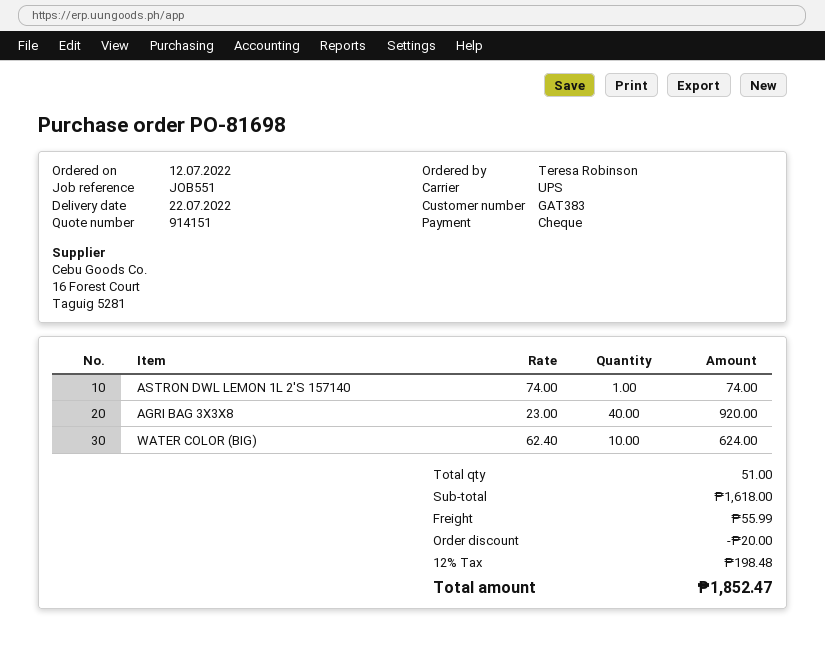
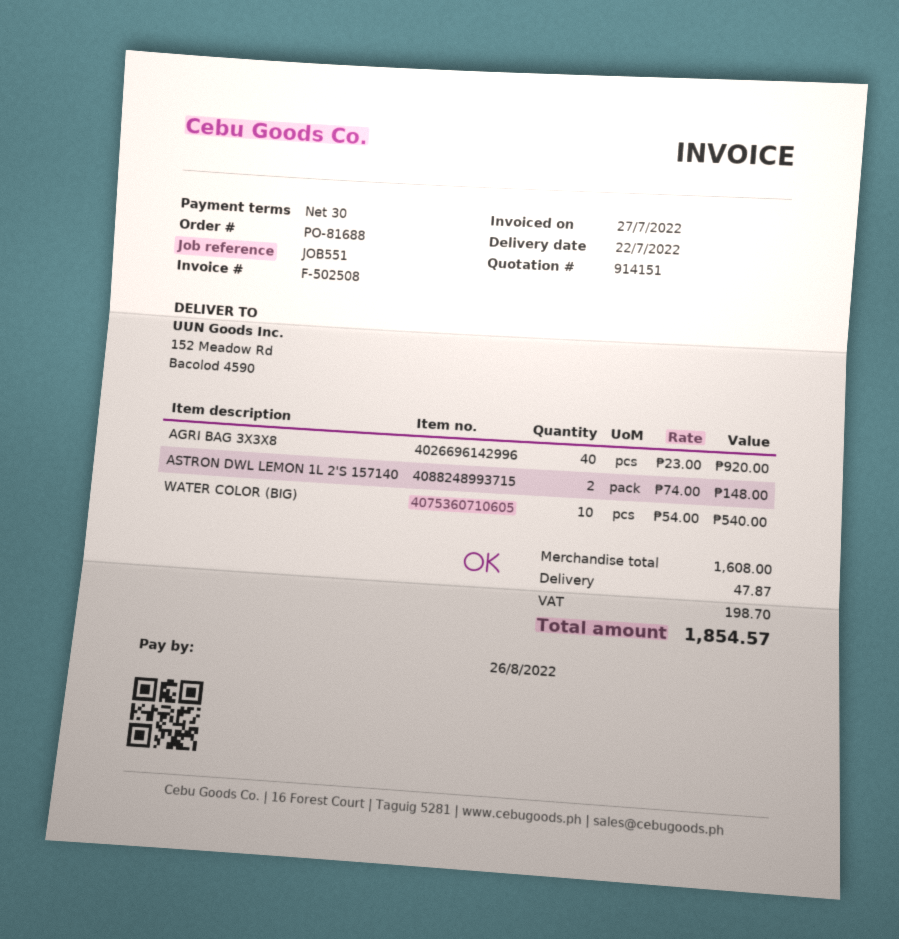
order number: PO-81698 -> PO-81688
ASTRON DWL LEMON 1L 2'S 157140: 1 x 74.00 = 74.00 -> 2 x 74.00 = 148.00
WATER COLOR (BIG): 10 x 62.40 = 624.00 -> 10 x 54.00 = 540.00
subtotal: 1618.00 -> 1608.00
discount: 20.00 -> none
shipping: 55.99 -> 47.87
tax: 198.48 -> 198.70
total: 1852.47 -> 1854.57

